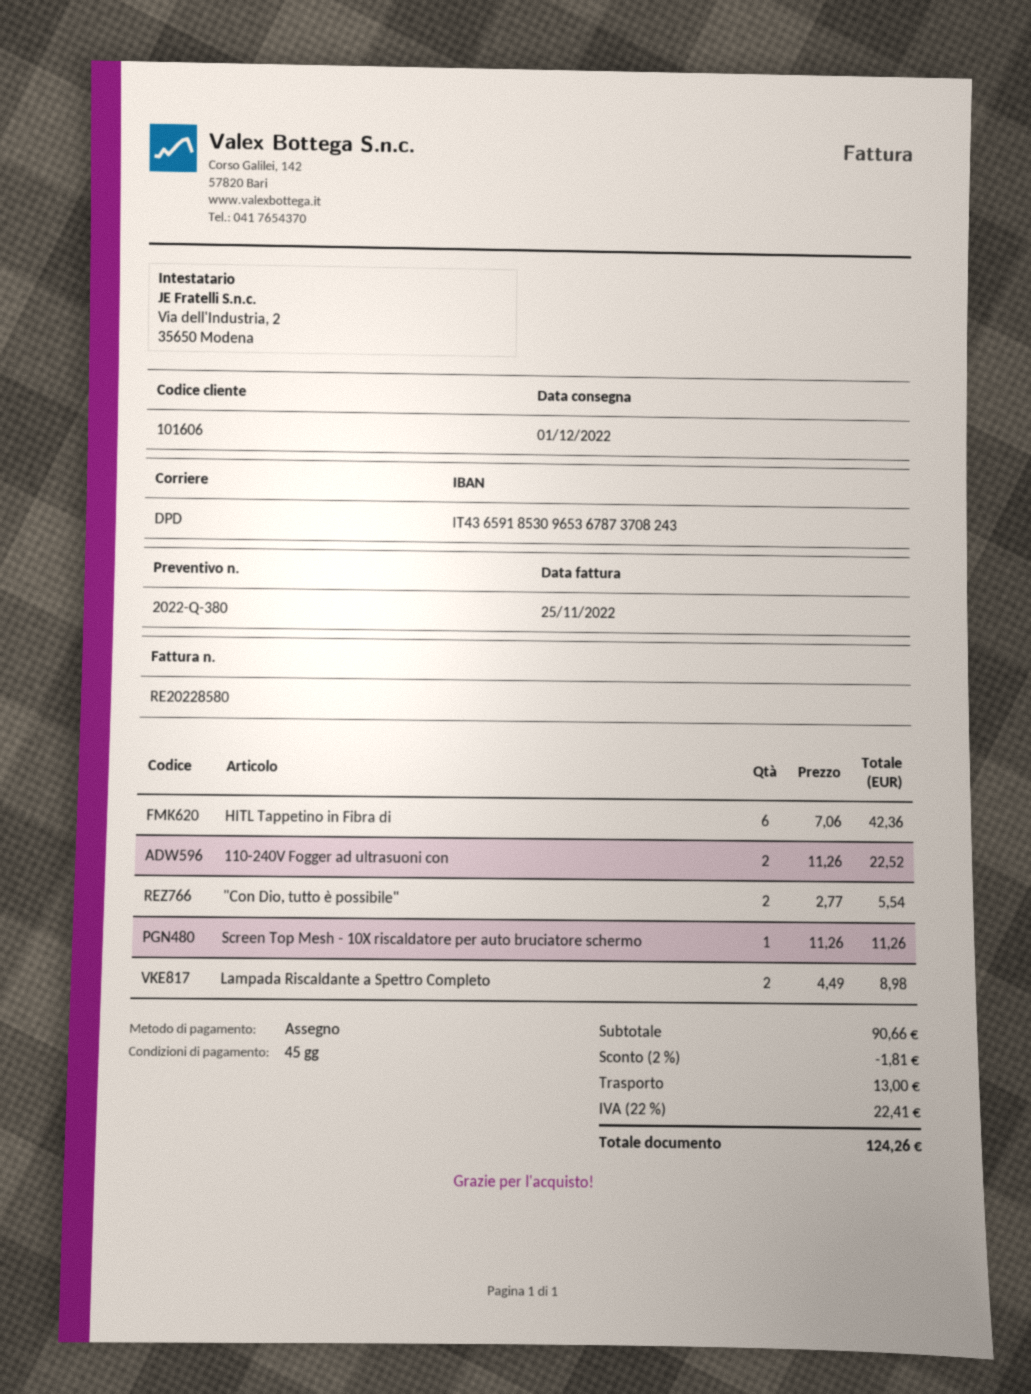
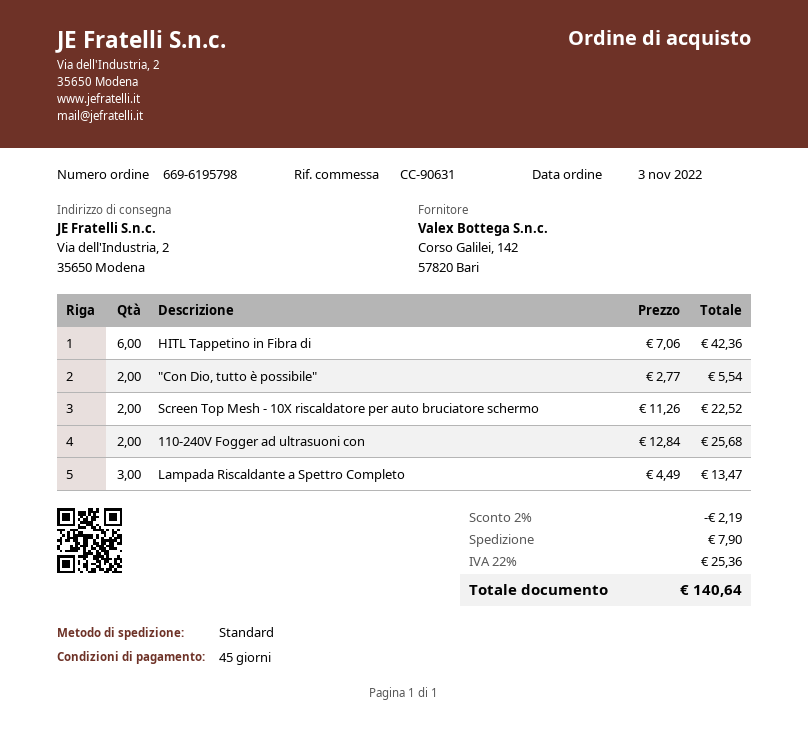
shipping method: DPD -> standard
110-240V Fogger ad ultrasuoni con: 2 x 11.26 = 22.52 -> 2 x 12.84 = 25.68
Screen Top Mesh - 10X riscaldatore per auto bruciatore schermo: 1 x 11.26 = 11.26 -> 2 x 11.26 = 22.52
Lampada Riscaldante a Spettro Completo: 2 x 4.49 = 8.98 -> 3 x 4.49 = 13.47
discount: 2% = 1.81 -> 2% = 2.19
shipping: 13.00 -> 7.90
tax: 22% = 22.41 -> 22% = 25.36
total: 124.26 -> 140.64

